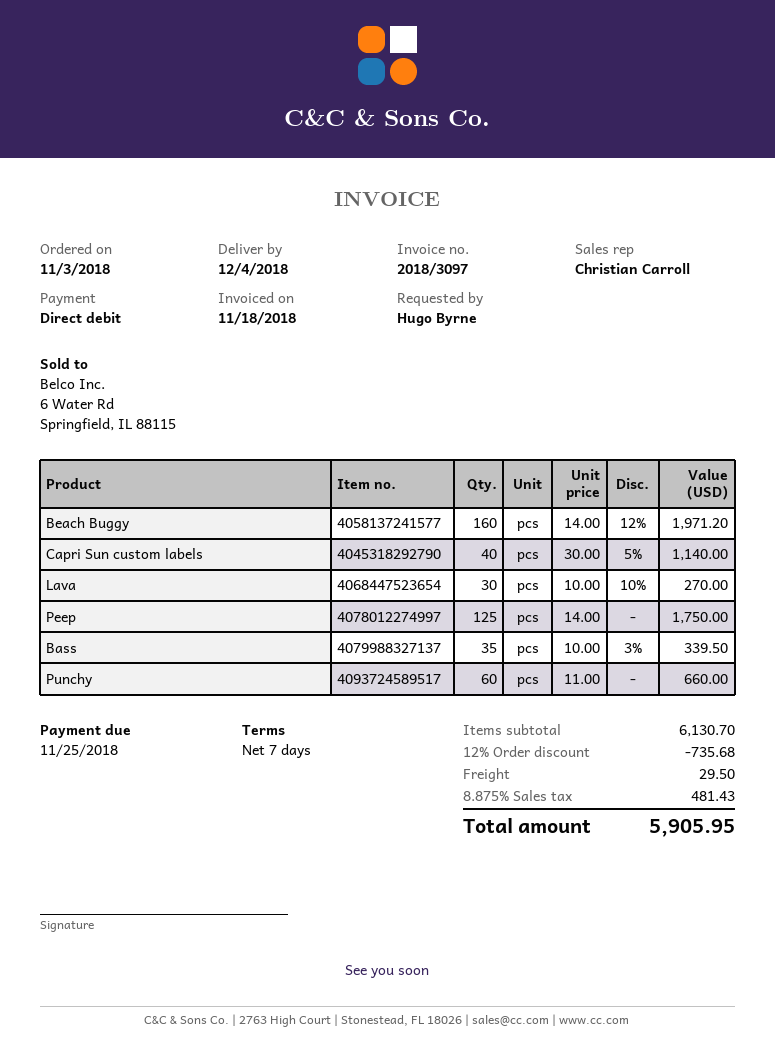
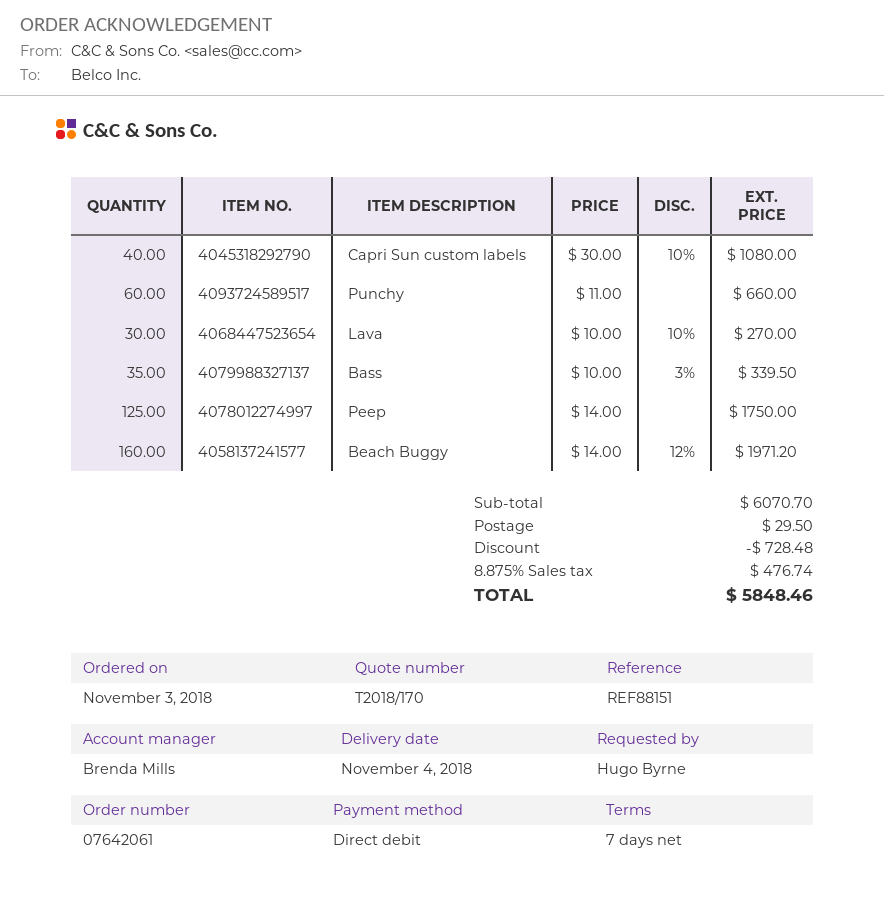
delivery date: 2018-12-04 -> 2018-11-04
sales rep: Christian Carroll -> Brenda Mills
Capri Sun custom labels: 40 x 30.00 - 5% = 1140.00 -> 40 x 30.00 - 10% = 1080.00
subtotal: 6130.70 -> 6070.70
discount: 735.68 -> 728.48
tax: 8.875% = 481.43 -> 8.875% = 476.74
total: 5905.95 -> 5848.46

